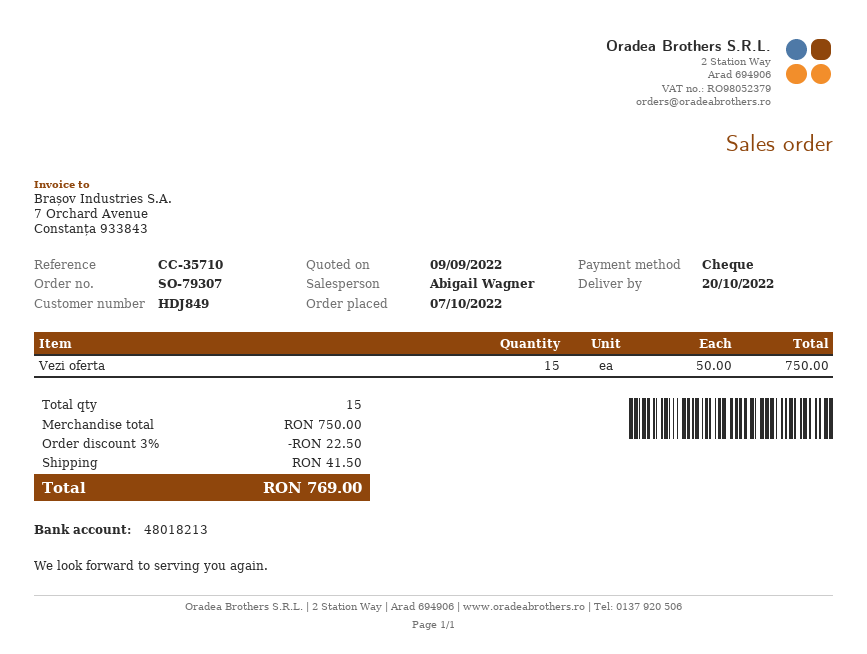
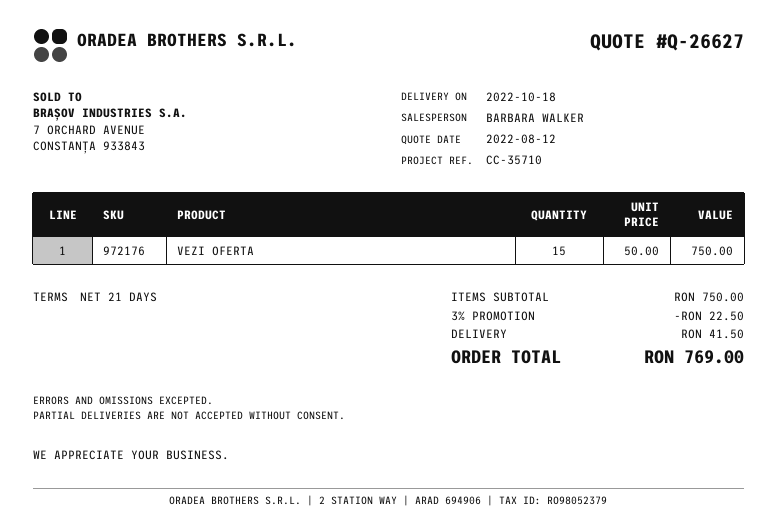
quote date: 2022-09-09 -> 2022-08-12
delivery date: 2022-10-20 -> 2022-10-18
sales rep: Abigail Wagner -> BARBARA WALKER

